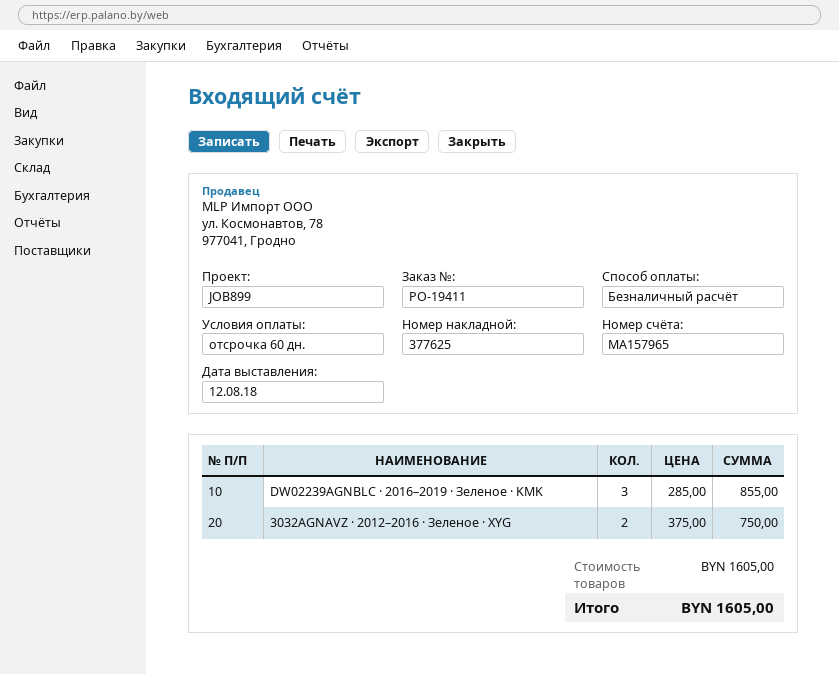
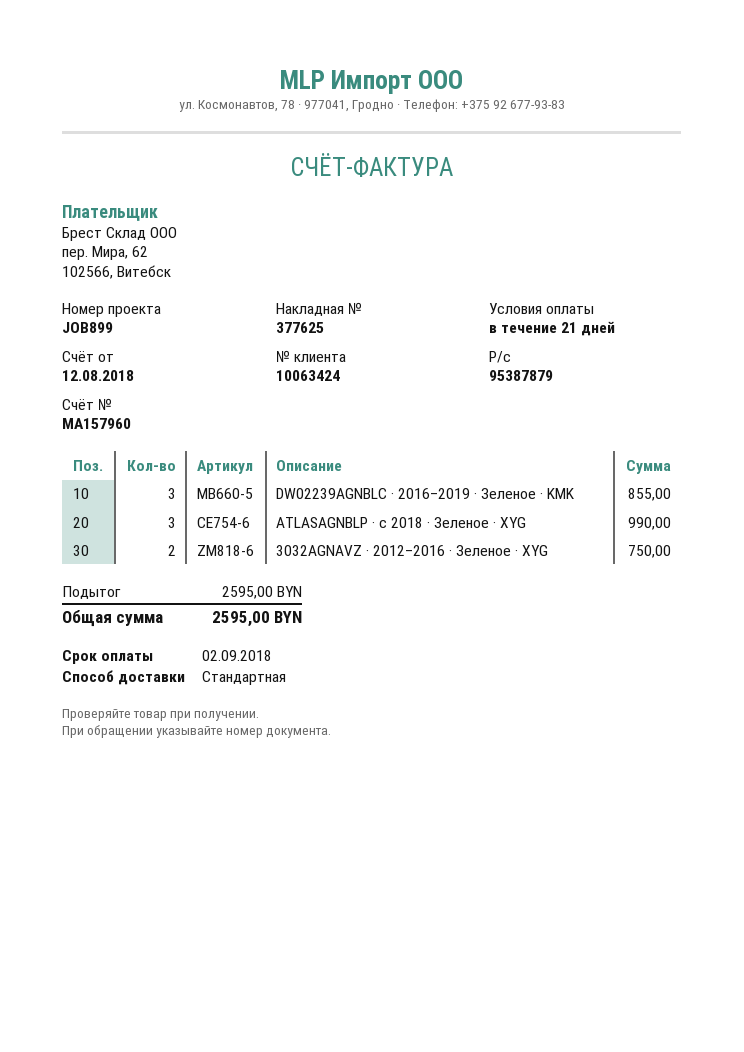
invoice number: MA157965 -> MA157960
payment terms: 60 days -> 21 days
ATLASAGNBLP · с 2018 · Зеленое · XYG: none -> 3 for 990.00
subtotal: 1605.00 -> 2595.00
total: 1605.00 -> 2595.00

